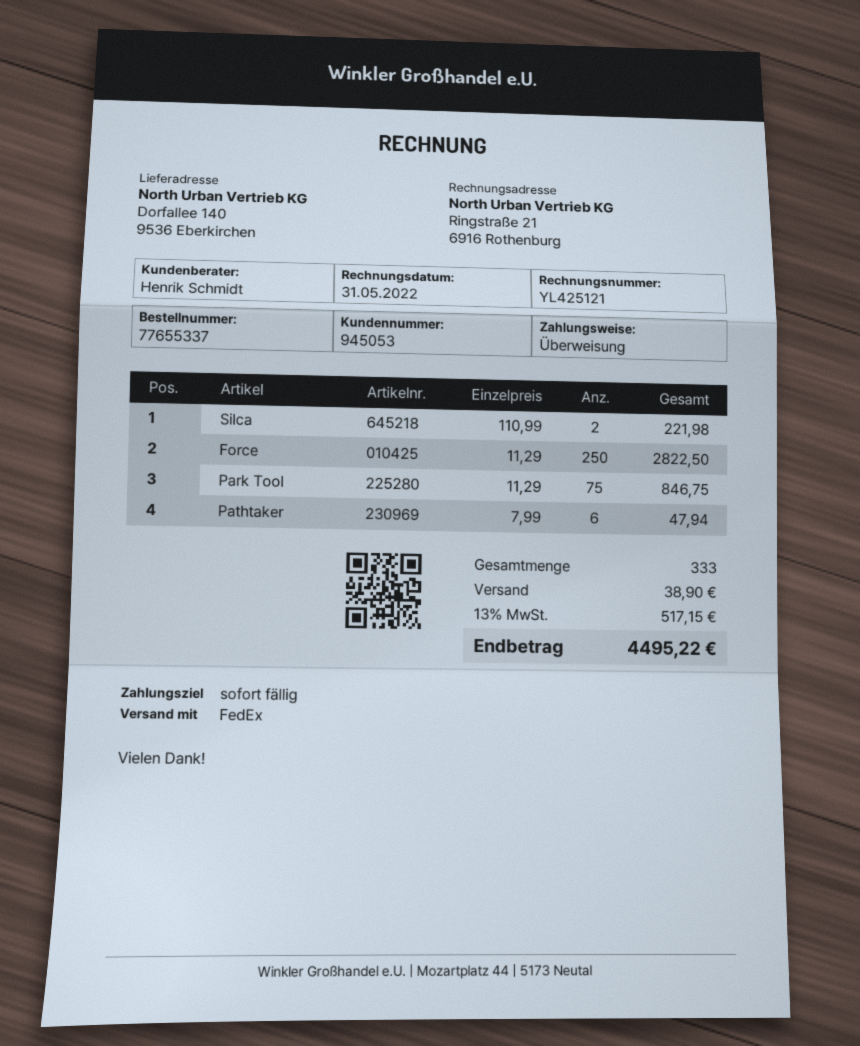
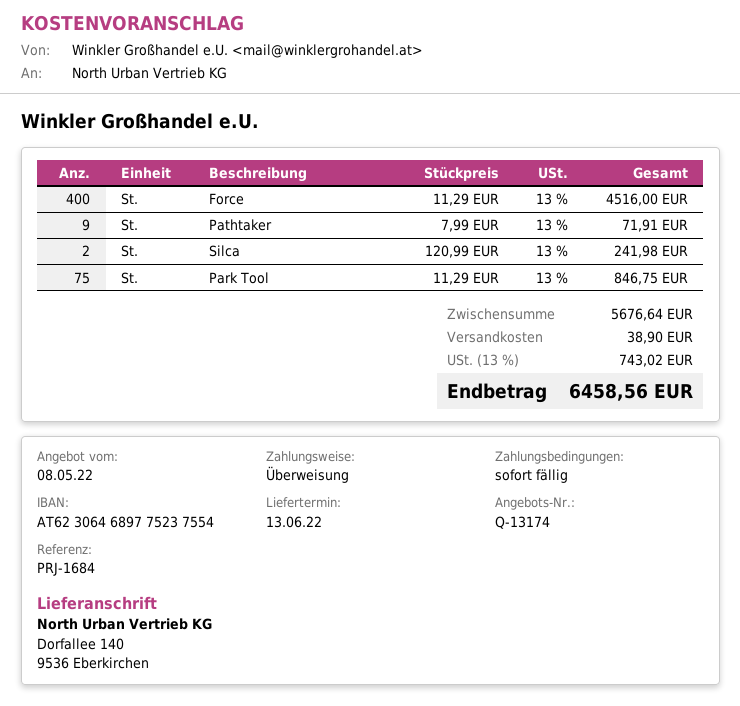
Silca: 2 x 110.99 = 221.98 -> 2 x 120.99 = 241.98
Force: 250 x 11.29 = 2822.50 -> 400 x 11.29 = 4516.00
Pathtaker: 6 x 7.99 = 47.94 -> 9 x 7.99 = 71.91
tax: 13% = 517.15 -> 13% = 743.02
total: 4495.22 -> 6458.56

